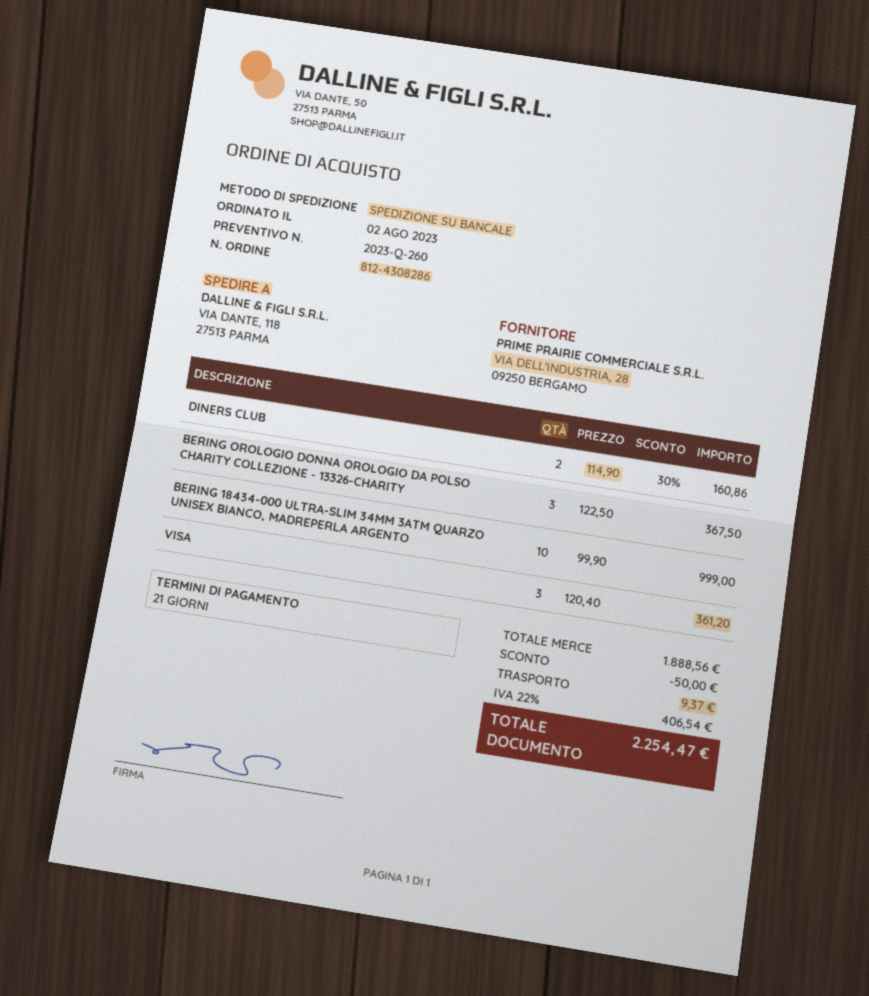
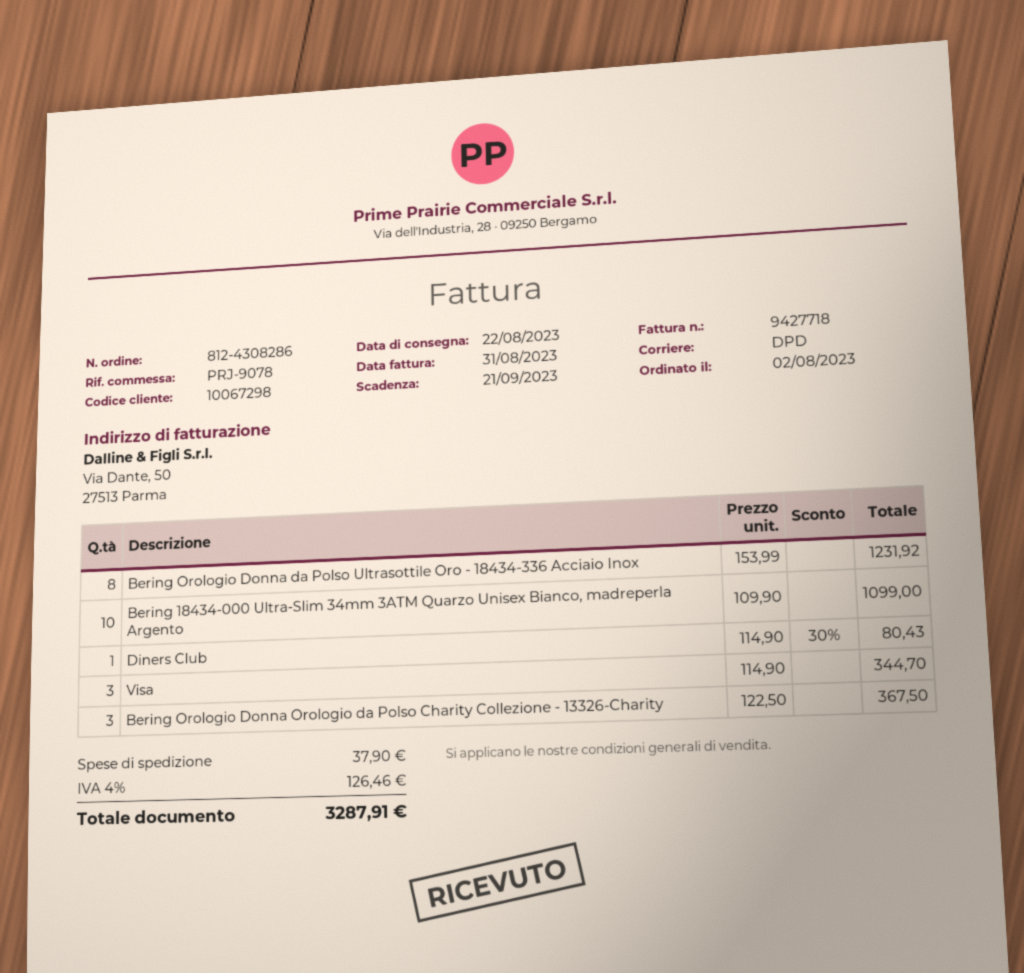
shipping method: pallet freight -> DPD
DINERS CLUB: 2 x 114.90 - 30% = 160.86 -> 1 x 114.90 - 30% = 80.43
BERING 18434-000 ULTRA-SLIM 34MM 3ATM QUARZO UNISEX BIANCO, MADREPERLA ARGENTO: 10 x 99.90 = 999.00 -> 10 x 109.90 = 1099.00
VISA: 3 x 120.40 = 361.20 -> 3 x 114.90 = 344.70
Bering Orologio Donna da Polso Ultrasottile Oro - 18434-336 Acciaio Inox: none -> 8 x 153.99 = 1231.92
discount: 50.00 -> none
shipping: 9.37 -> 37.90
tax: 22% = 406.54 -> 4% = 126.46
total: 2254.47 -> 3287.91

